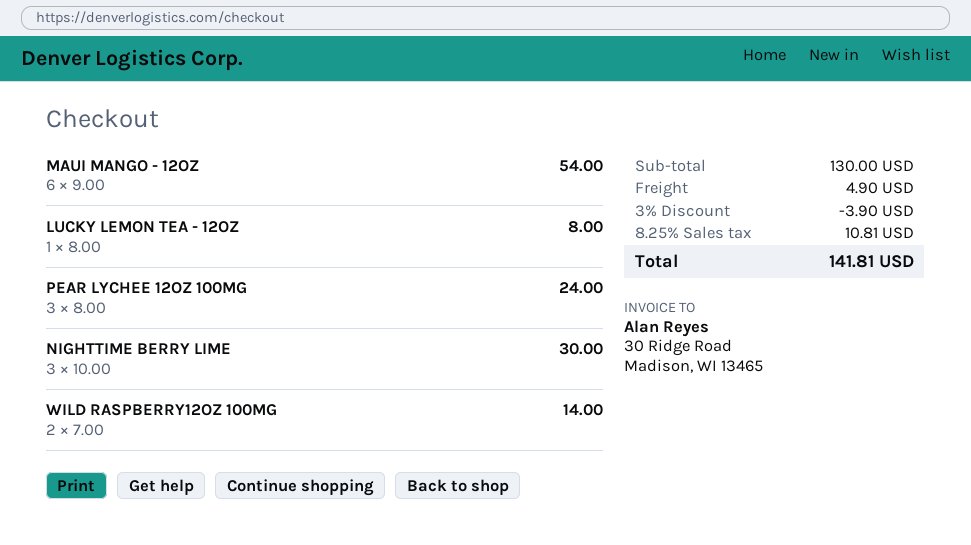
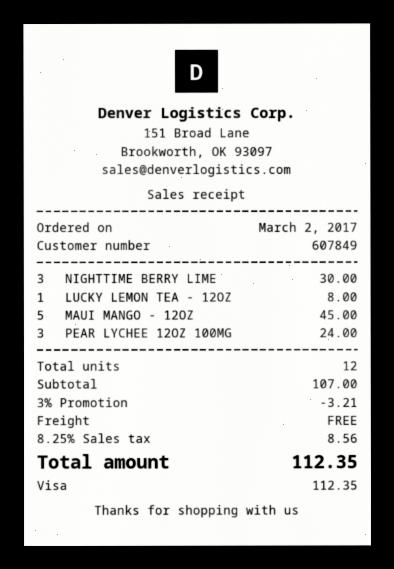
MAUI MANGO - 12OZ: 6 for 54.00 -> 5 for 45.00
WILD RASPBERRY12OZ 100MG: 2 for 14.00 -> none
subtotal: 130.00 -> 107.00
discount: 3% = 3.90 -> 3% = 3.21
shipping: 4.90 -> 0.00
tax: 8.25% = 10.81 -> 8.25% = 8.56
total: 141.81 -> 112.35

